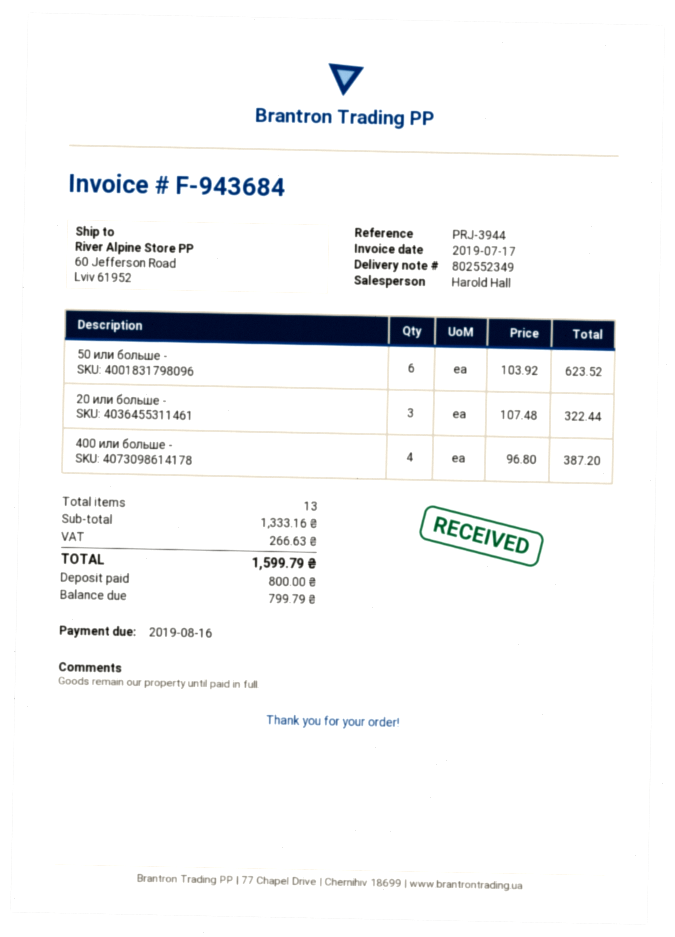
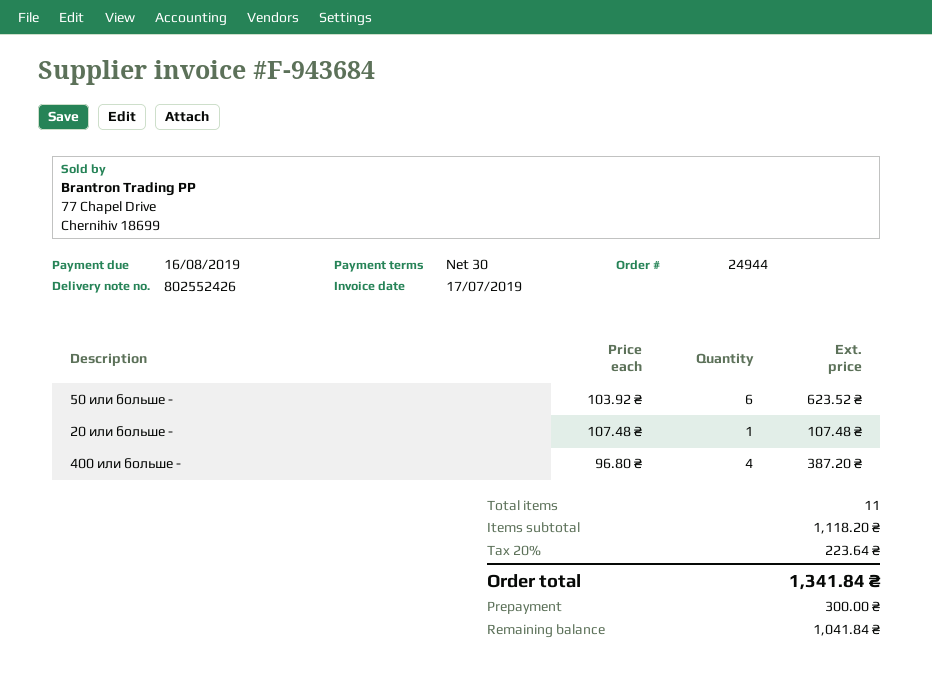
delivery note number: 802552349 -> 802552426
20 или больше -: 3 x 107.48 = 322.44 -> 1 x 107.48 = 107.48
total quantity: 13 -> 11
subtotal: 1333.16 -> 1118.20
tax: 266.63 -> 223.64
total: 1599.79 -> 1341.84
deposit: 800.00 -> 300.00
balance: 799.79 -> 1041.84

